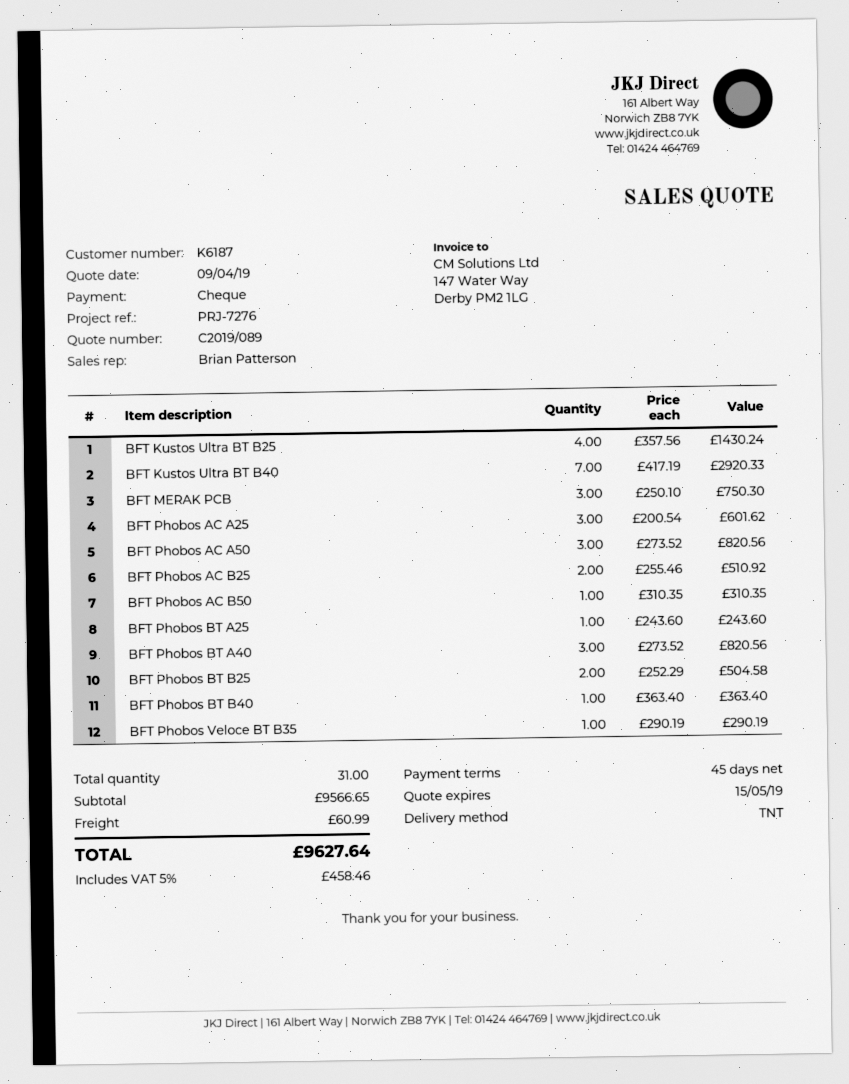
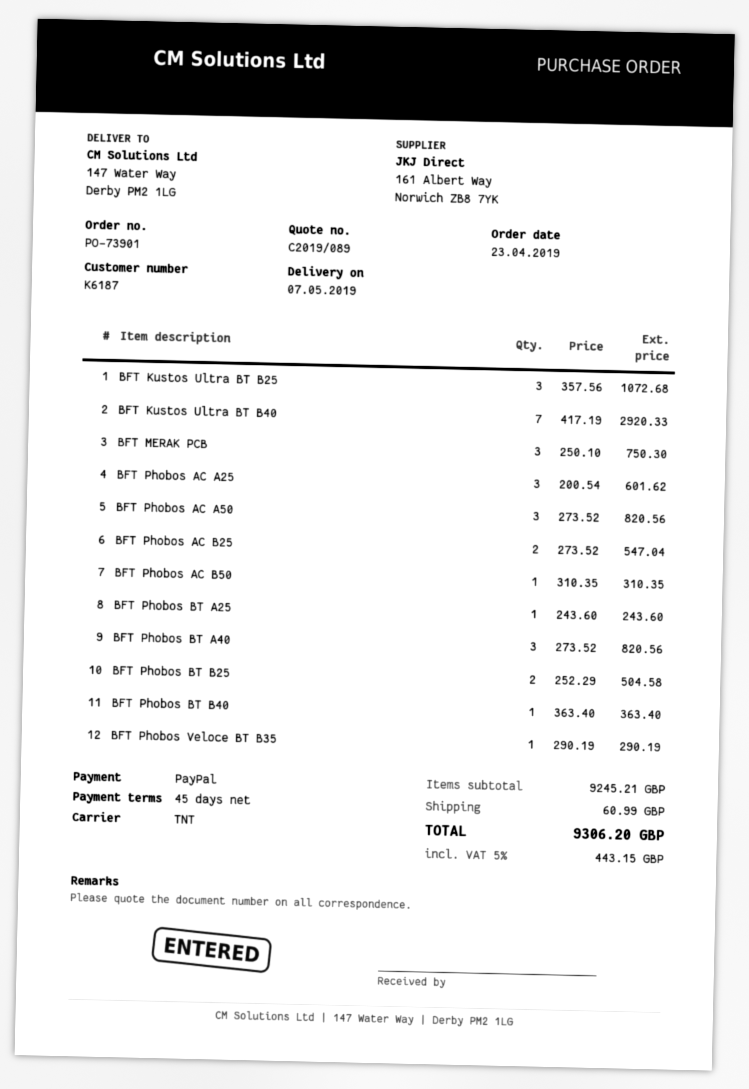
payment method: cheque -> PayPal
BFT Kustos Ultra BT B25: 4 x 357.56 = 1430.24 -> 3 x 357.56 = 1072.68
BFT Phobos AC B25: 2 x 255.46 = 510.92 -> 2 x 273.52 = 547.04
subtotal: 9566.65 -> 9245.21
tax: 5% = 458.46 -> 5% = 443.15
total: 9627.64 -> 9306.20

